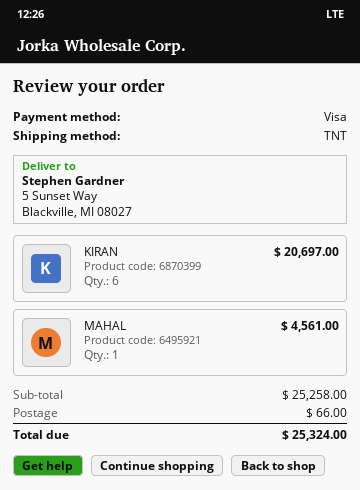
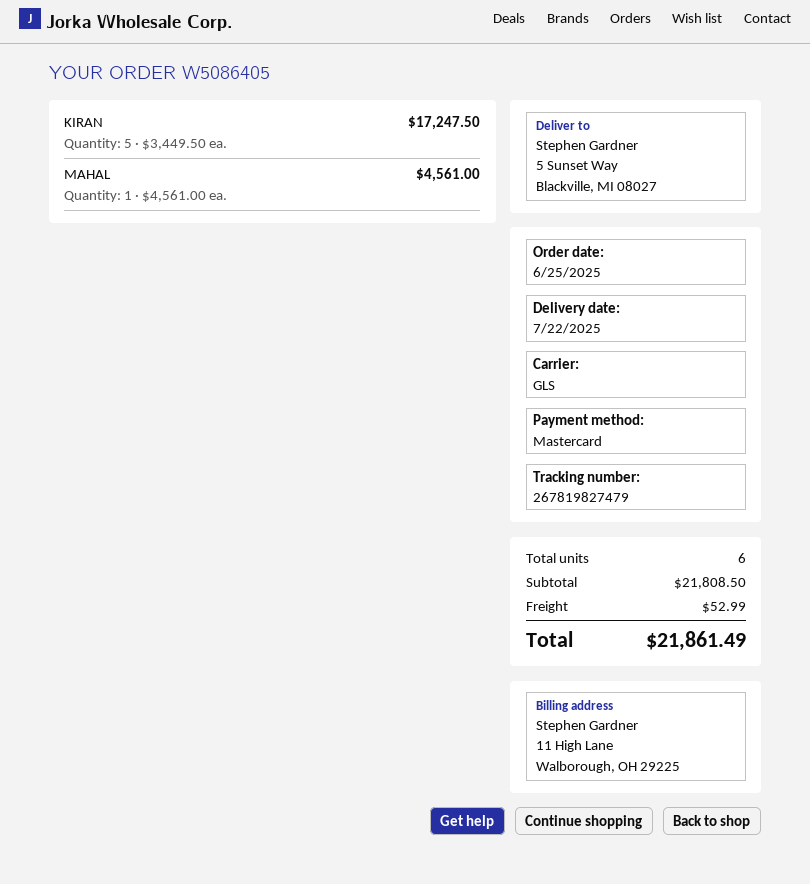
payment method: Visa -> Mastercard
shipping method: TNT -> GLS
KIRAN: 6 for 20697.00 -> 5 for 17247.50
subtotal: 25258.00 -> 21808.50
shipping: 66.00 -> 52.99
total: 25324.00 -> 21861.49

